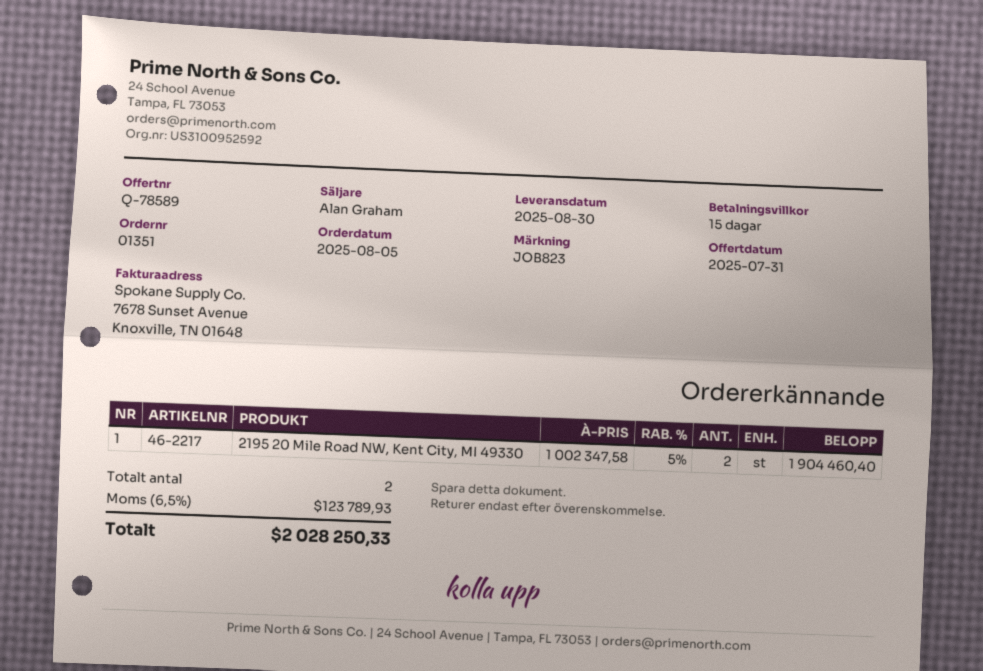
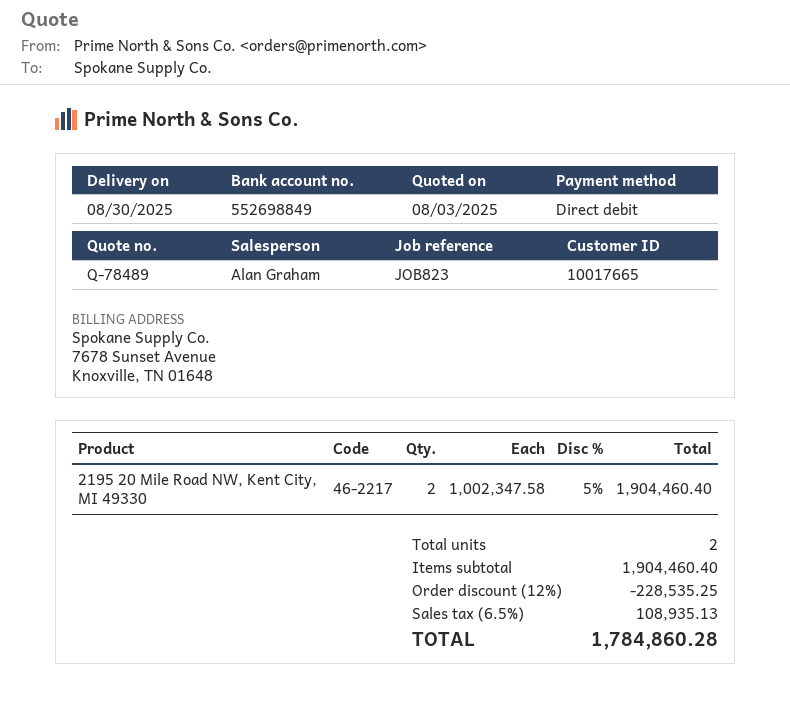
quote number: Q-78589 -> Q-78489
quote date: 2025-07-31 -> 2025-08-03
discount: none -> 12% = 228535.25
tax: 6.5% = 123789.93 -> 6.5% = 108935.13
total: 2028250.33 -> 1784860.28

